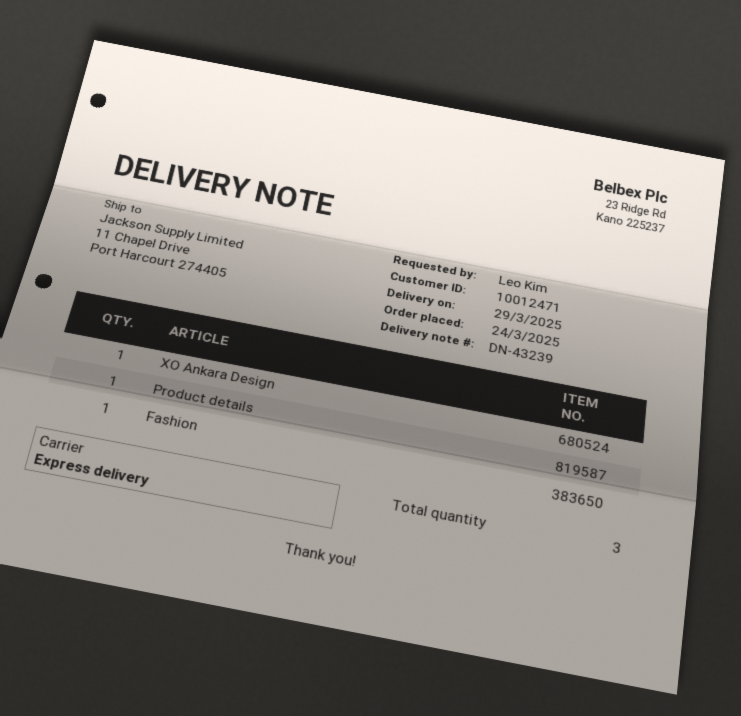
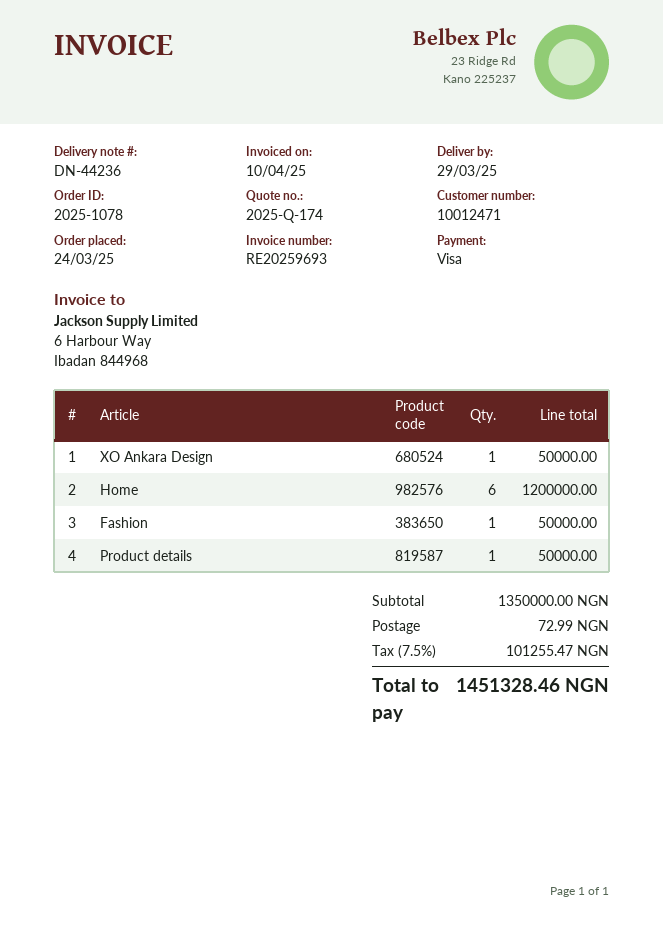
delivery note number: DN-43239 -> DN-44236
Home: none -> 6

